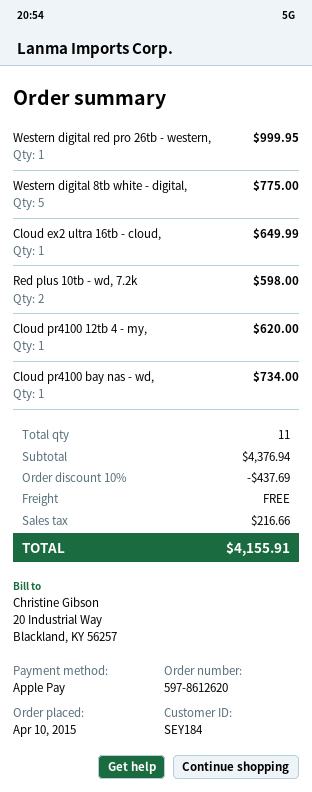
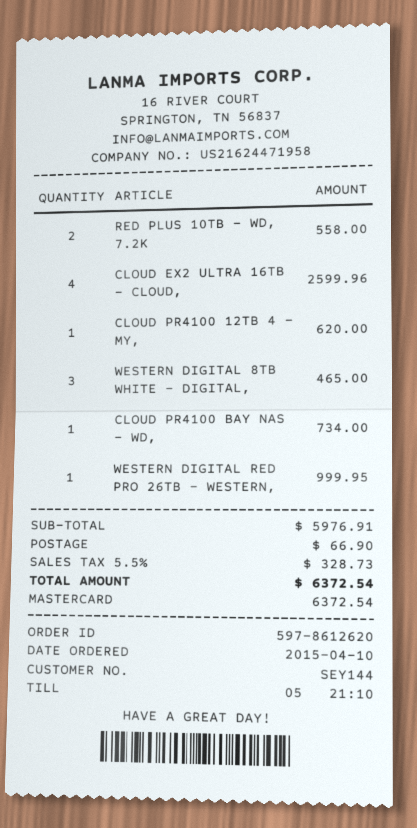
customer number: SEY184 -> SEY144
payment method: Apple Pay -> Mastercard
Western digital 8tb white - digital,: 5 for 775.00 -> 3 for 465.00
Cloud ex2 ultra 16tb - cloud,: 1 for 649.99 -> 4 for 2599.96
Red plus 10tb - wd, 7.2k: 2 for 598.00 -> 2 for 558.00
subtotal: 4376.94 -> 5976.91
discount: 10% = 437.69 -> none
shipping: 0.00 -> 66.90
tax: 216.66 -> 328.73
total: 4155.91 -> 6372.54

